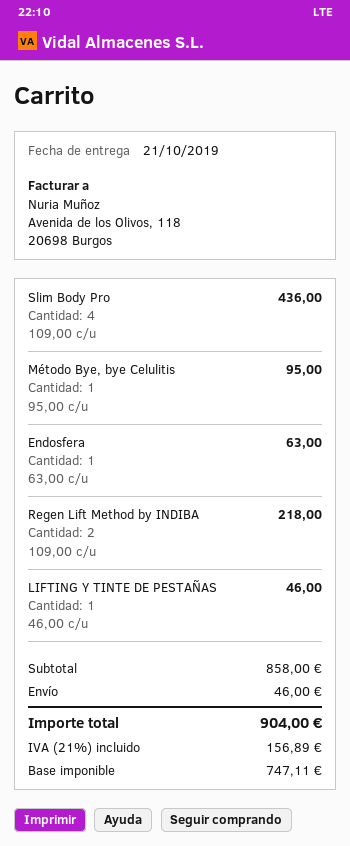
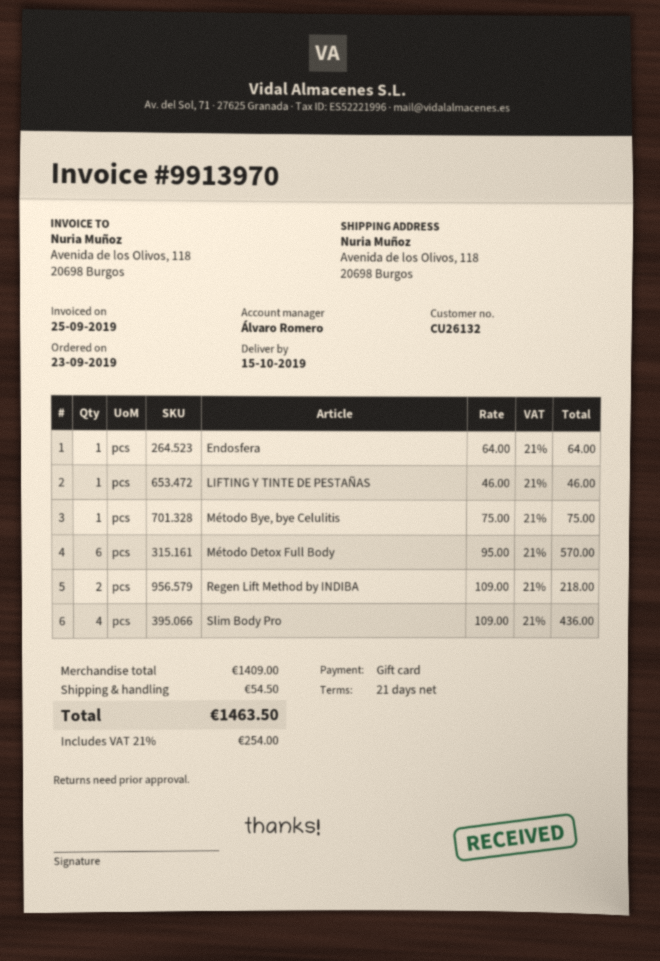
delivery date: 2019-10-21 -> 2019-10-15
Método Bye, bye Celulitis: 1 x 95.00 = 95.00 -> 1 x 75.00 = 75.00
Endosfera: 1 x 63.00 = 63.00 -> 1 x 64.00 = 64.00
Método Detox Full Body: none -> 6 x 95.00 = 570.00
subtotal: 858.00 -> 1409.00
shipping: 46.00 -> 54.50
tax: 21% = 156.89 -> 21% = 254.00
total: 904.00 -> 1463.50

